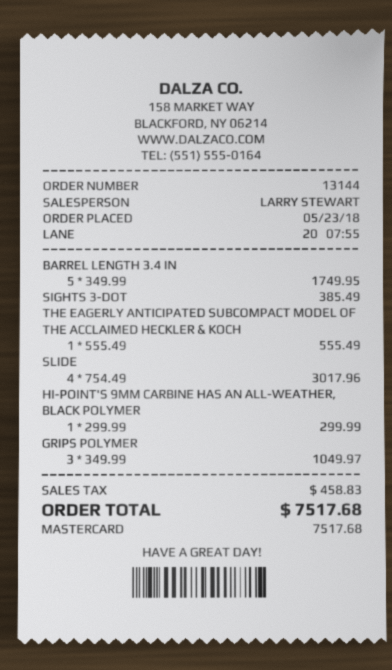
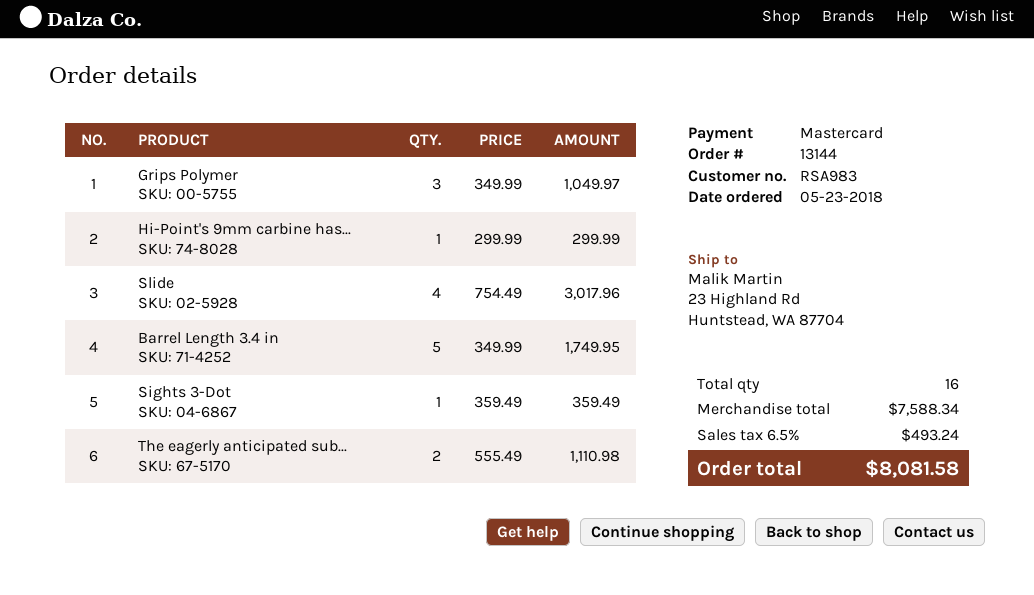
SIGHTS 3-DOT: 1 x 385.49 = 385.49 -> 1 x 359.49 = 359.49
THE EAGERLY ANTICIPATED SUBCOMPACT MODEL OF THE ACCLAIMED HECKLER & KOCH: 1 x 555.49 = 555.49 -> 2 x 555.49 = 1110.98
tax: 458.83 -> 493.24
total: 7517.68 -> 8081.58

